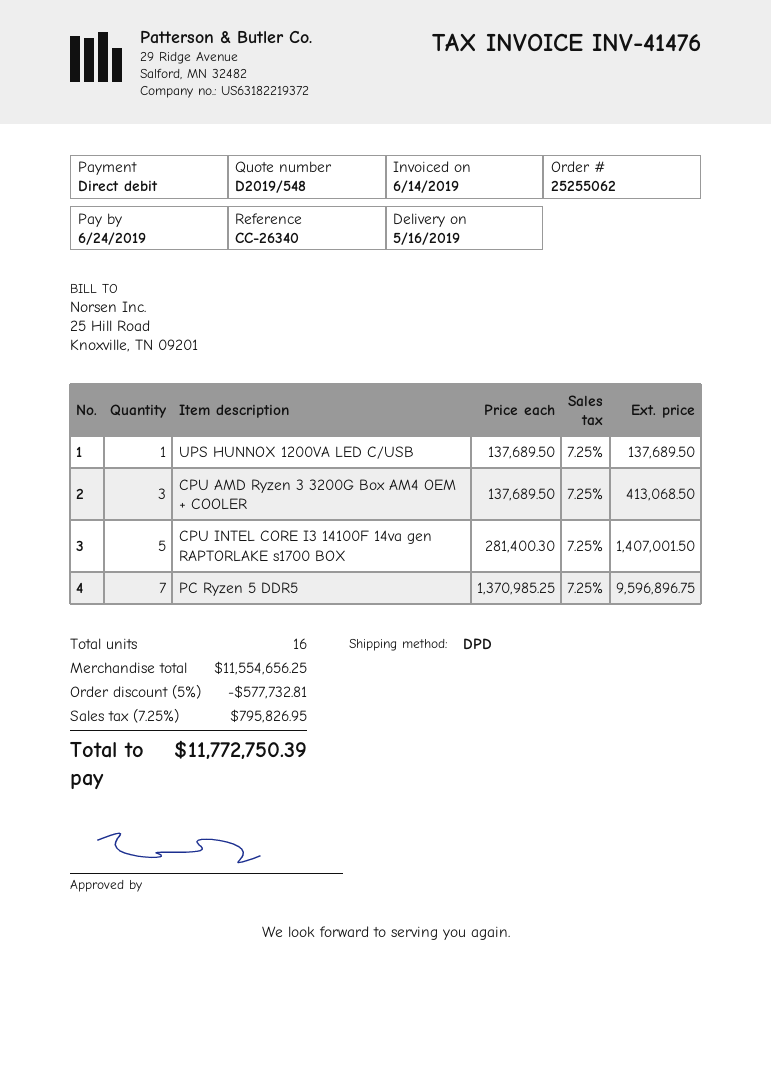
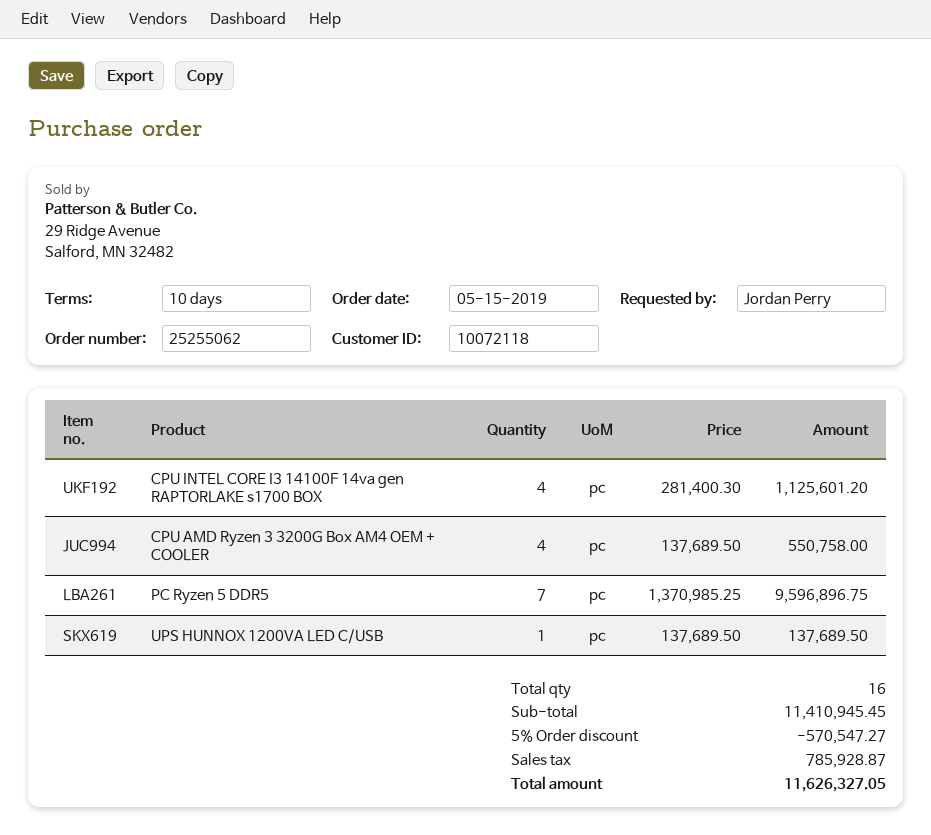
CPU AMD Ryzen 3 3200G Box AM4 OEM + COOLER: 3 x 137689.50 = 413068.50 -> 4 x 137689.50 = 550758.00
CPU INTEL CORE I3 14100F 14va gen RAPTORLAKE s1700 BOX: 5 x 281400.30 = 1407001.50 -> 4 x 281400.30 = 1125601.20
subtotal: 11554656.25 -> 11410945.45
discount: 5% = 577732.81 -> 5% = 570547.27
tax: 795826.95 -> 785928.87
total: 11772750.39 -> 11626327.05

